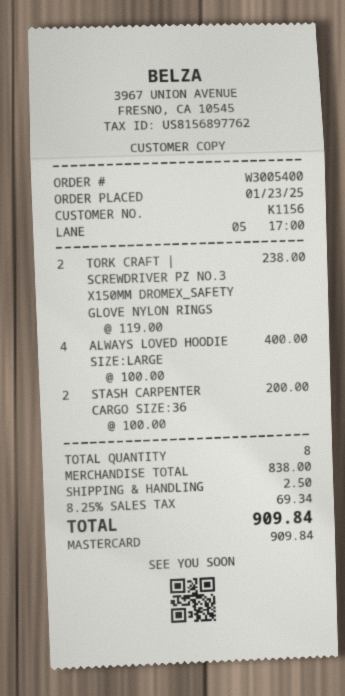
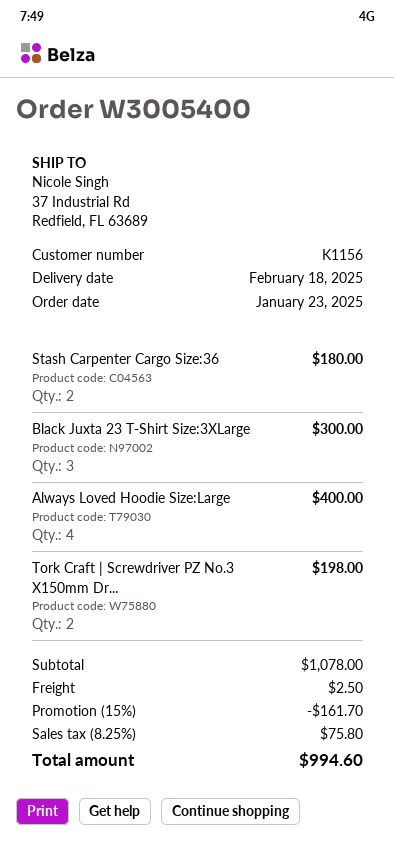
TORK CRAFT | SCREWDRIVER PZ NO.3 X150MM DROMEX_SAFETY GLOVE NYLON RINGS: 2 for 238.00 -> 2 for 198.00
STASH CARPENTER CARGO SIZE:36: 2 for 200.00 -> 2 for 180.00
Black Juxta 23 T-Shirt Size:3XLarge: none -> 3 for 300.00
subtotal: 838.00 -> 1078.00
discount: none -> 15% = 161.70
tax: 8.25% = 69.34 -> 8.25% = 75.80
total: 909.84 -> 994.60

